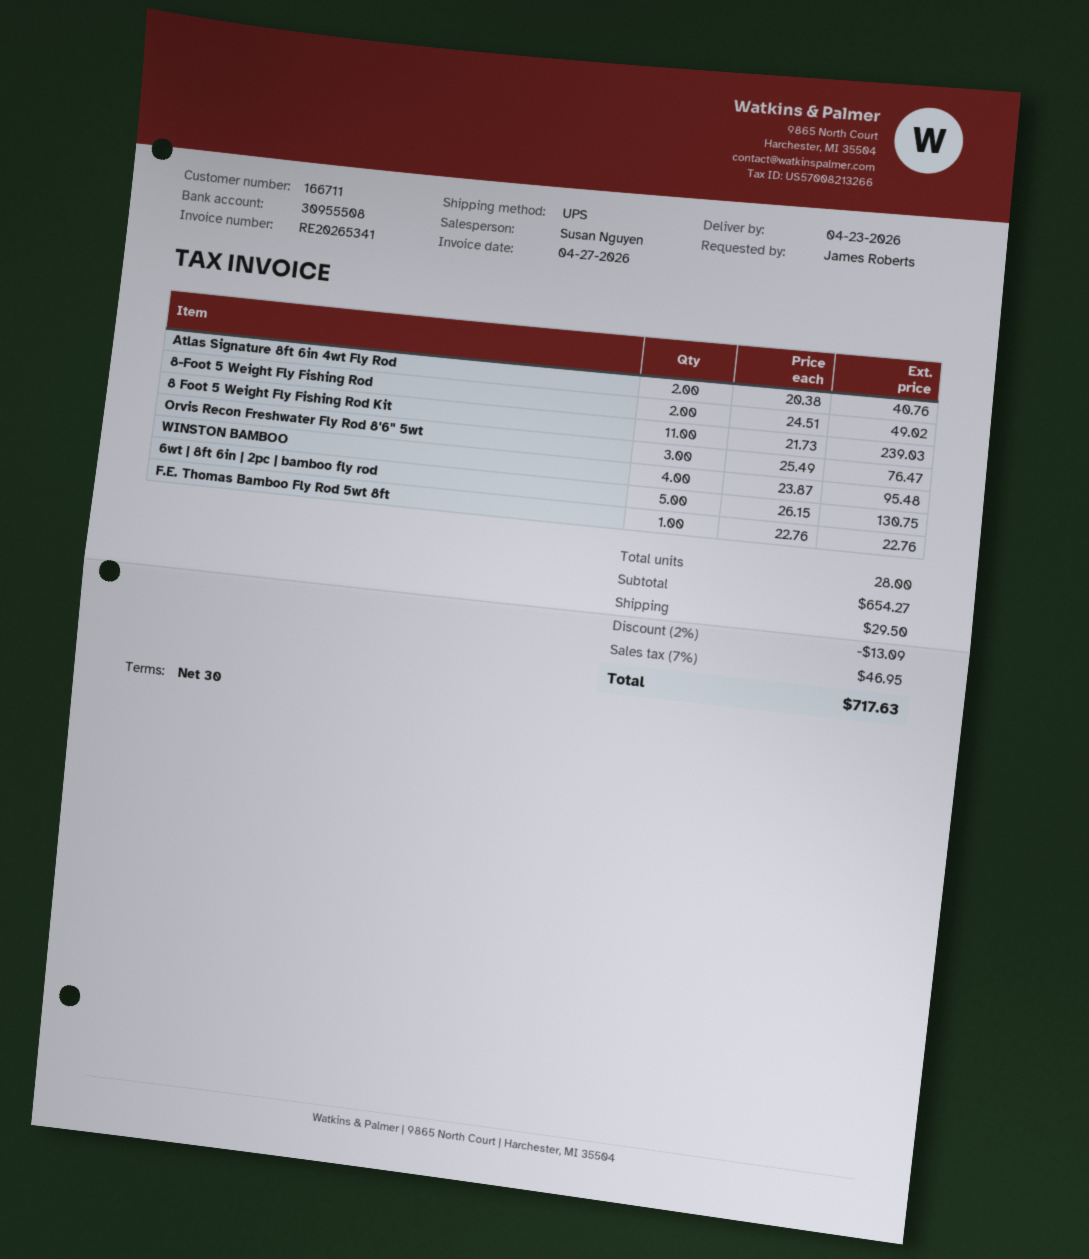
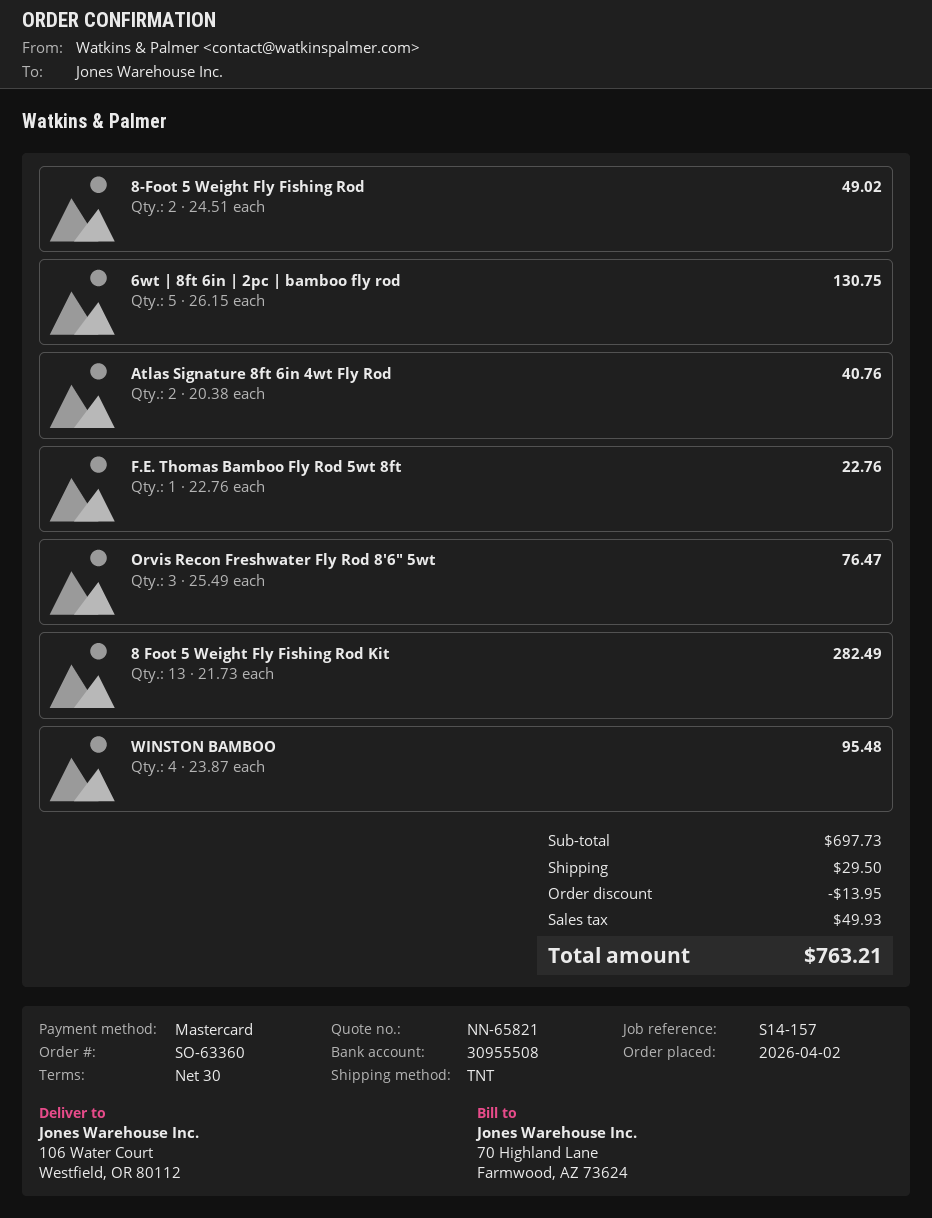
shipping method: UPS -> TNT
8 Foot 5 Weight Fly Fishing Rod Kit: 11 x 21.73 = 239.03 -> 13 x 21.73 = 282.49
subtotal: 654.27 -> 697.73
discount: 13.09 -> 13.95
tax: 46.95 -> 49.93
total: 717.63 -> 763.21

